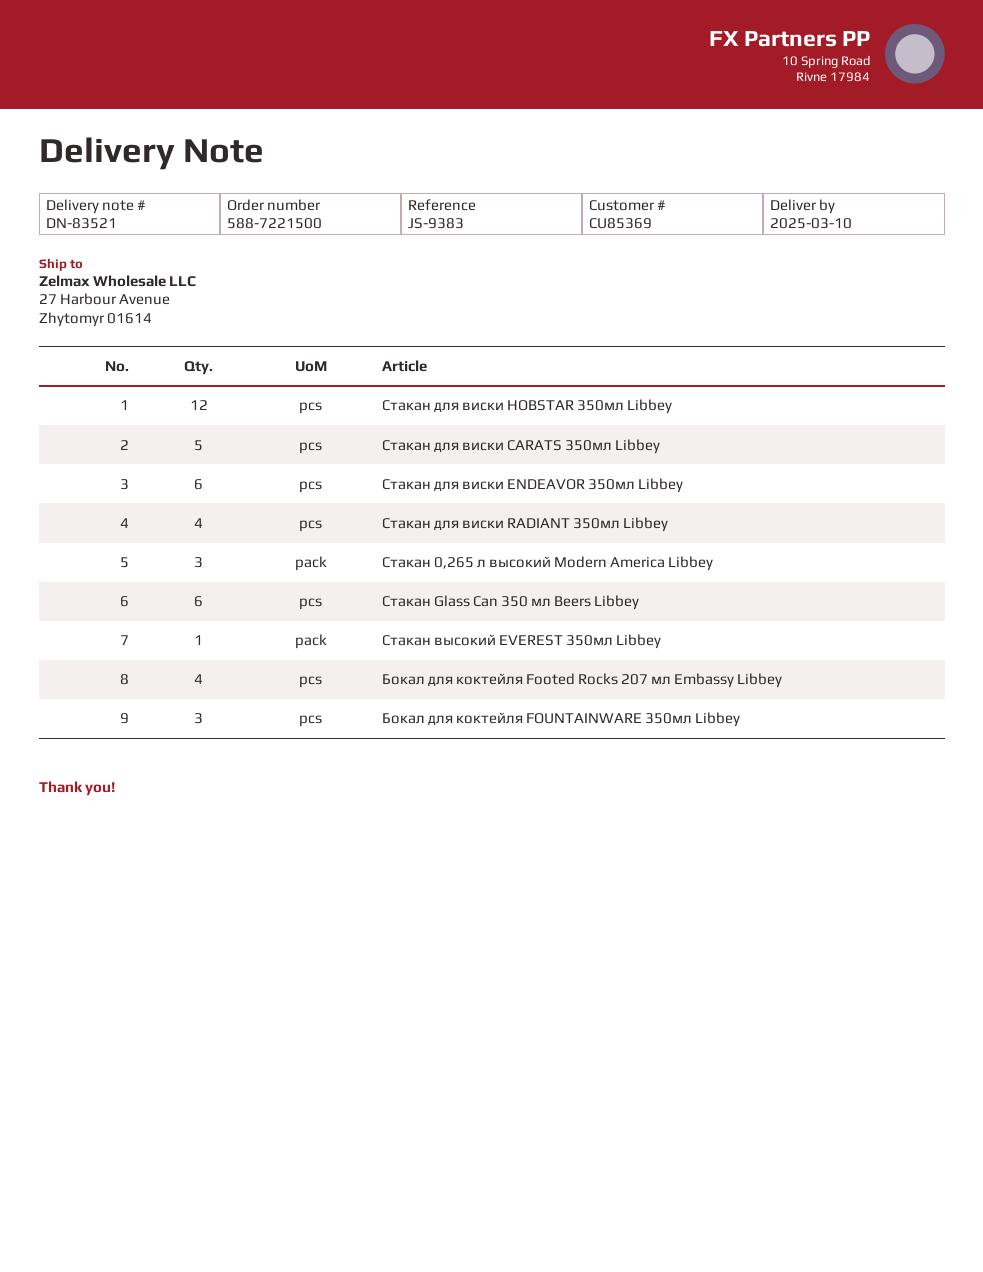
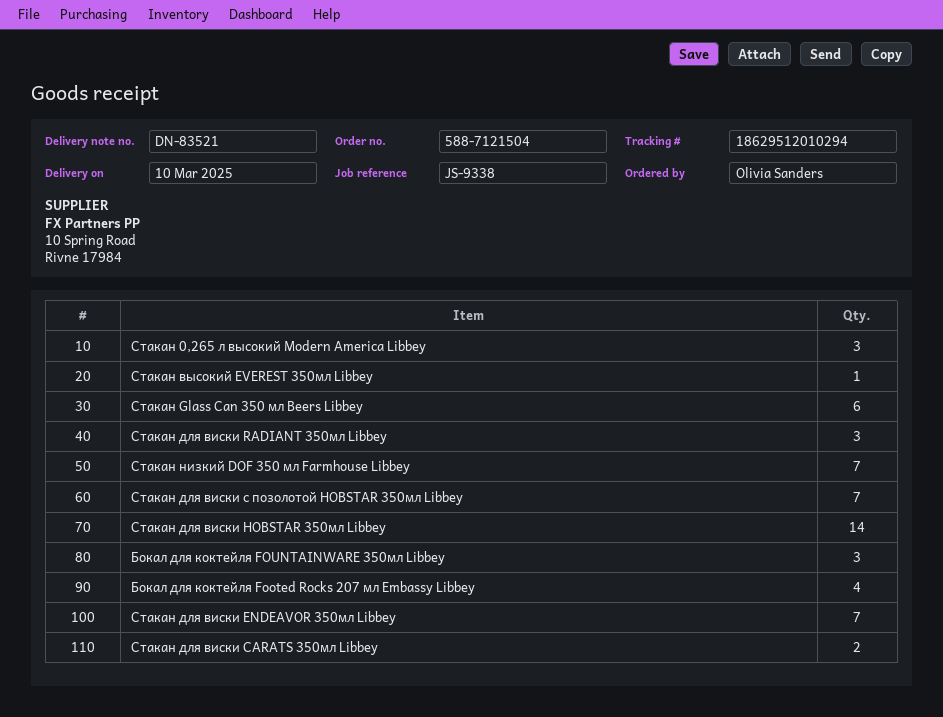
order number: 588-7221500 -> 588-7121504
reference: JS-9383 -> JS-9338
Стакан для виски HOBSTAR 350мл Libbey: 12 -> 14
Стакан для виски CARATS 350мл Libbey: 5 -> 2
Стакан для виски ENDEAVOR 350мл Libbey: 6 -> 7
Стакан для виски RADIANT 350мл Libbey: 4 -> 3
Стакан низкий DOF 350 мл Farmhouse Libbey: none -> 7
Стакан для виски с позолотой HOBSTAR 350мл Libbey: none -> 7

